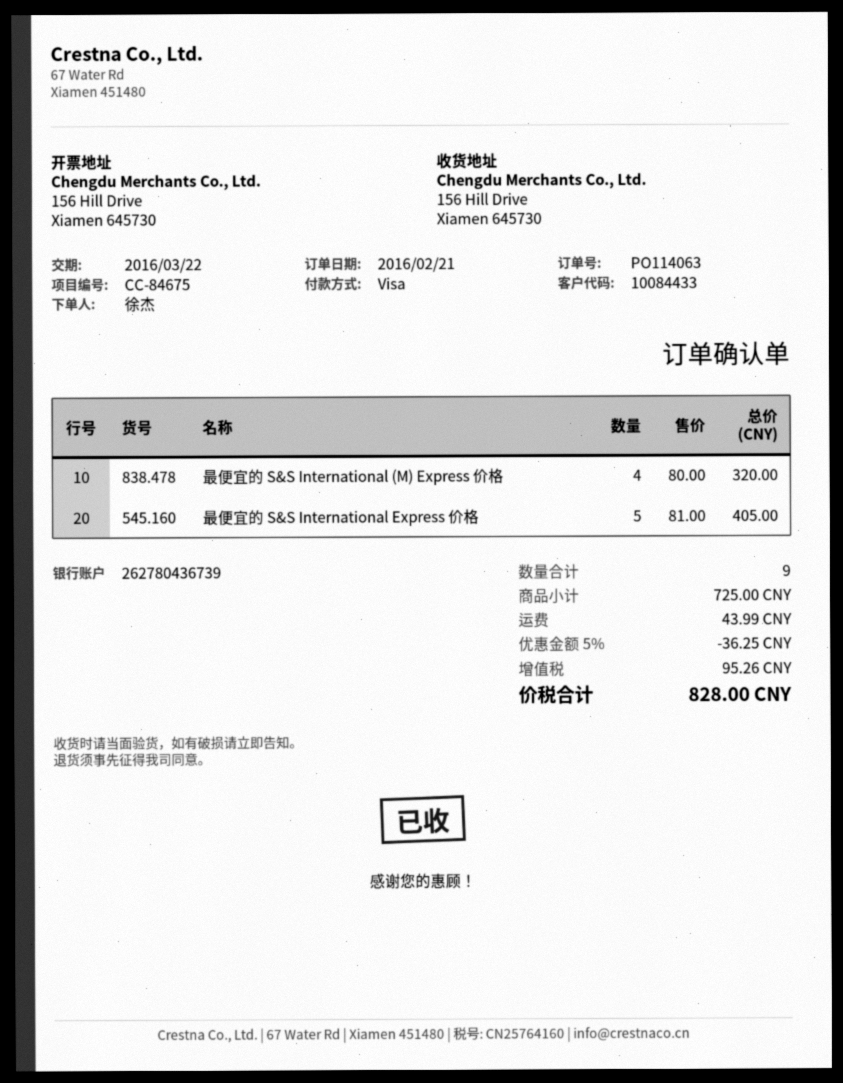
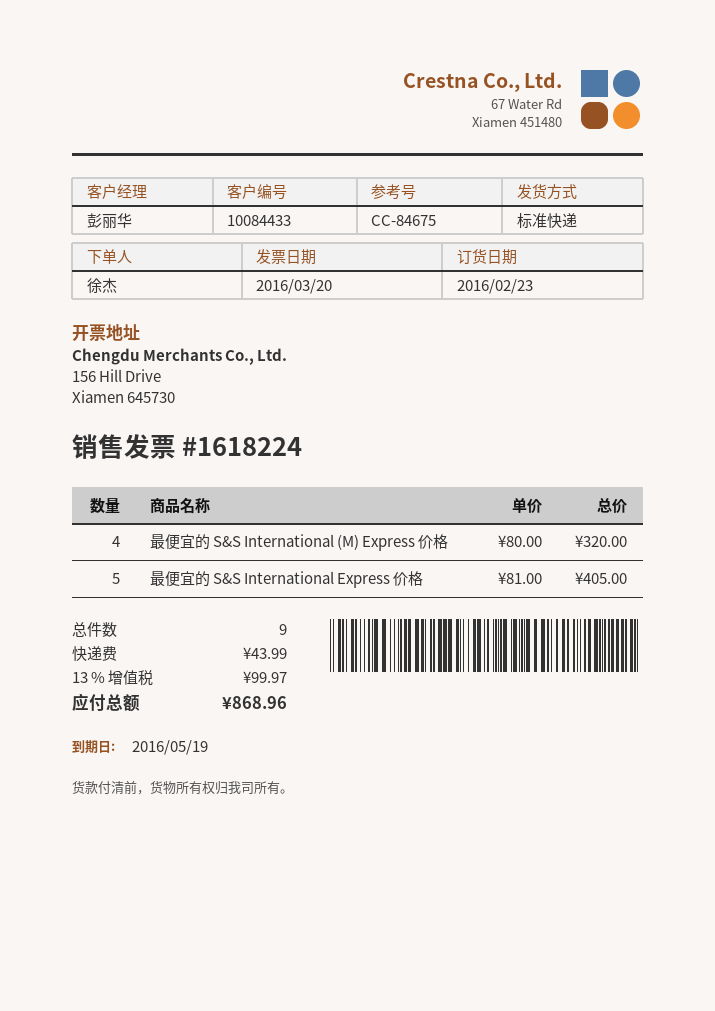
order date: 2016-02-21 -> 2016-02-23
discount: 5% = 36.25 -> none
tax: 95.26 -> 99.97
total: 828.00 -> 868.96

